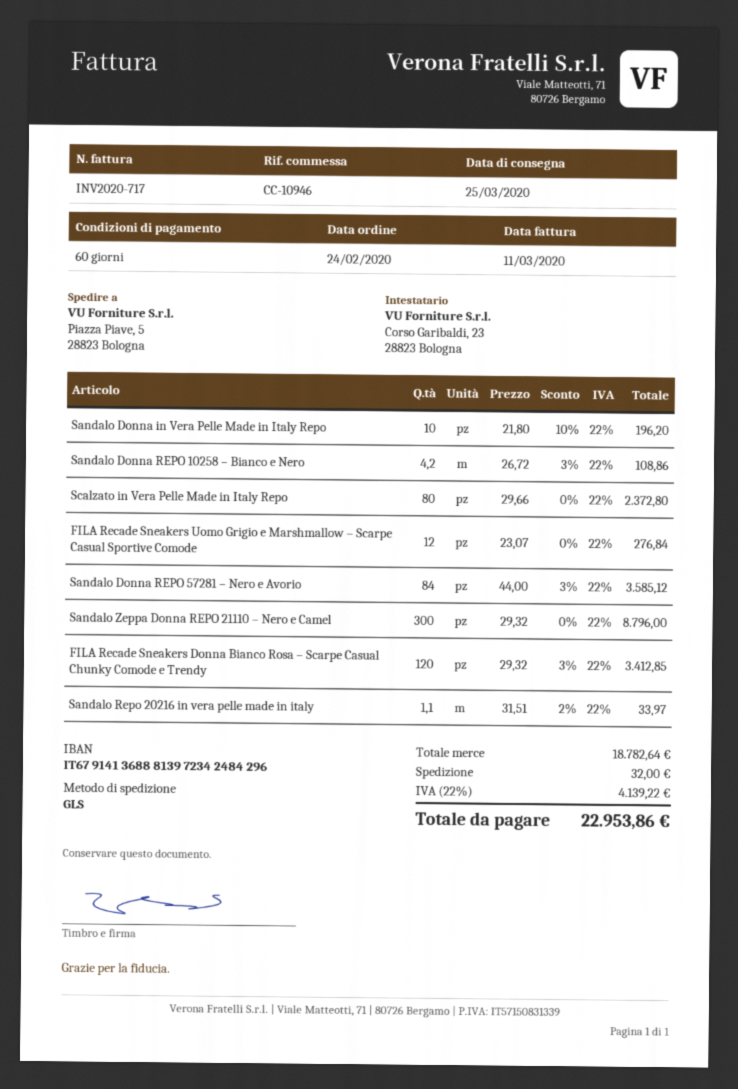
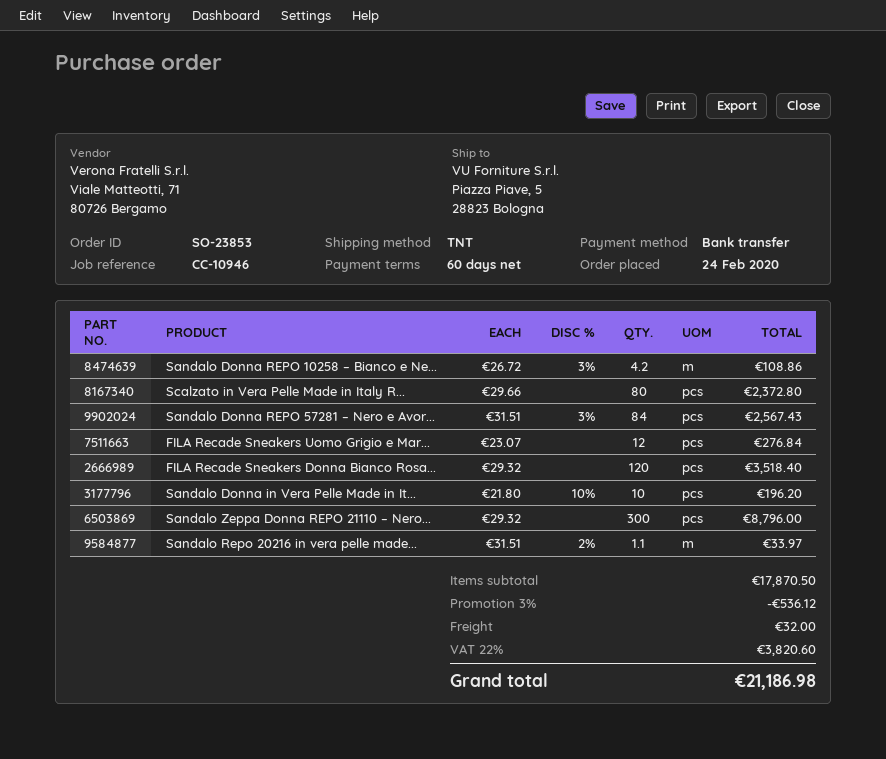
shipping method: GLS -> TNT
Sandalo Donna REPO 57281 – Nero e Avorio: 84 x 44.00 - 3% = 3585.12 -> 84 x 31.51 - 3% = 2567.43
FILA Recade Sneakers Donna Bianco Rosa – Scarpe Casual Chunky Comode e Trendy: 120 x 29.32 - 3% = 3412.85 -> 120 x 29.32 = 3518.40
subtotal: 18782.64 -> 17870.50
discount: none -> 3% = 536.12
tax: 22% = 4139.22 -> 22% = 3820.60
total: 22953.86 -> 21186.98

